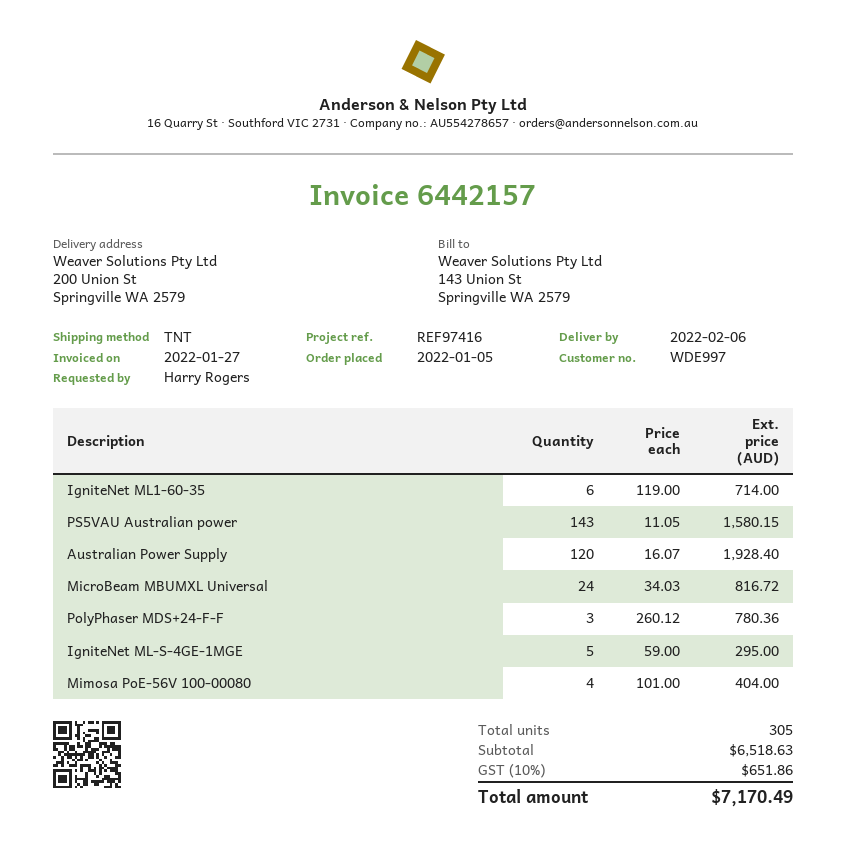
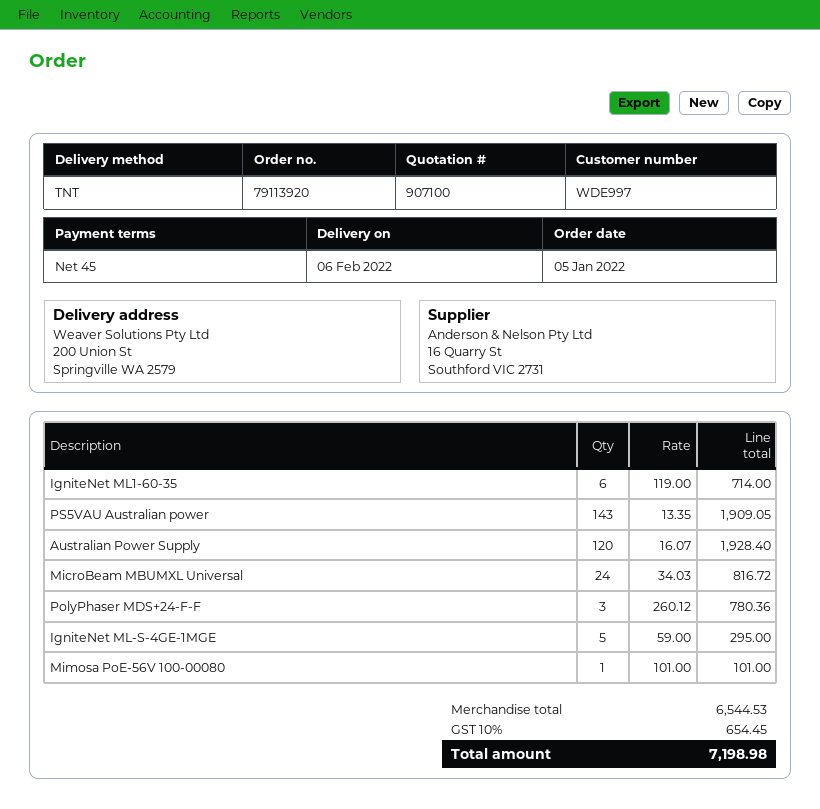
PS5VAU Australian power: 143 x 11.05 = 1580.15 -> 143 x 13.35 = 1909.05
Mimosa PoE-56V 100-00080: 4 x 101.00 = 404.00 -> 1 x 101.00 = 101.00
subtotal: 6518.63 -> 6544.53
tax: 10% = 651.86 -> 10% = 654.45
total: 7170.49 -> 7198.98

